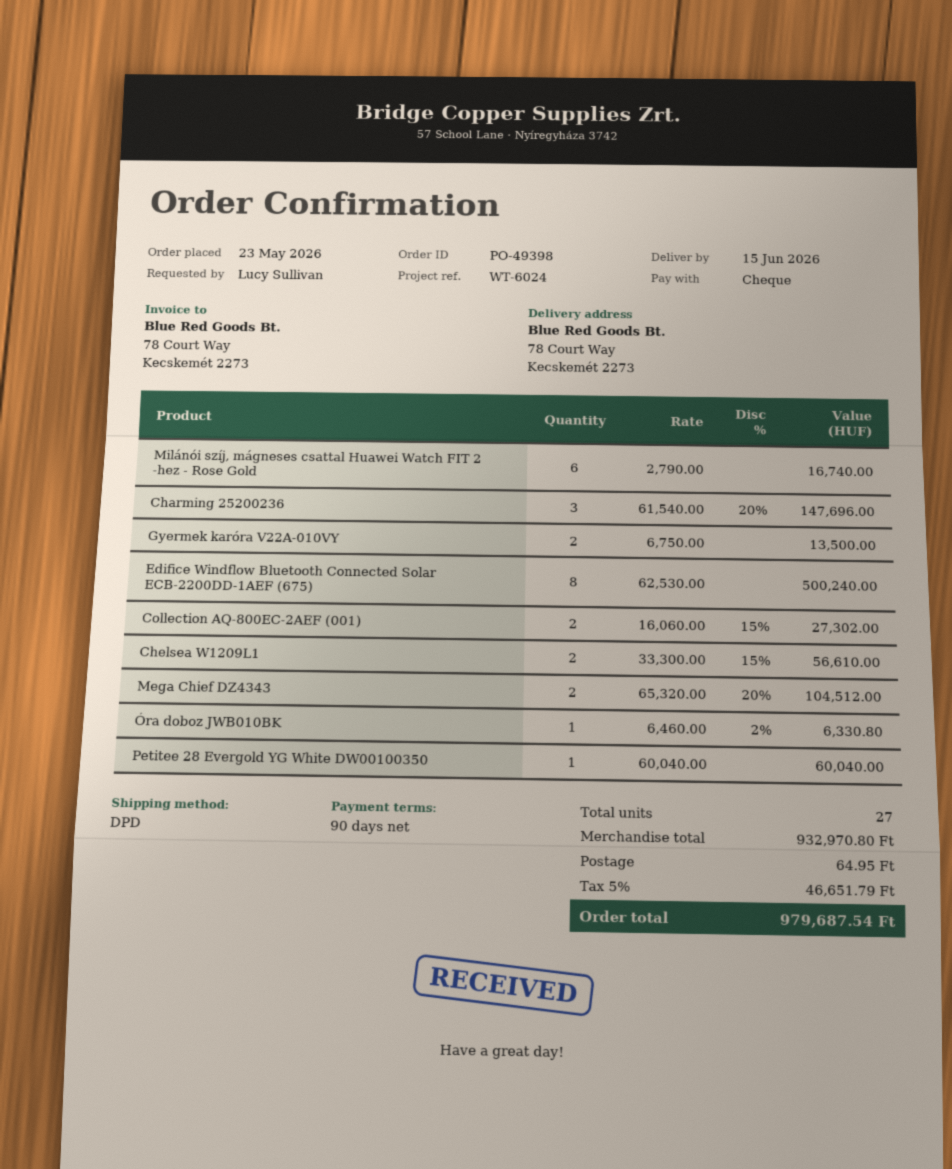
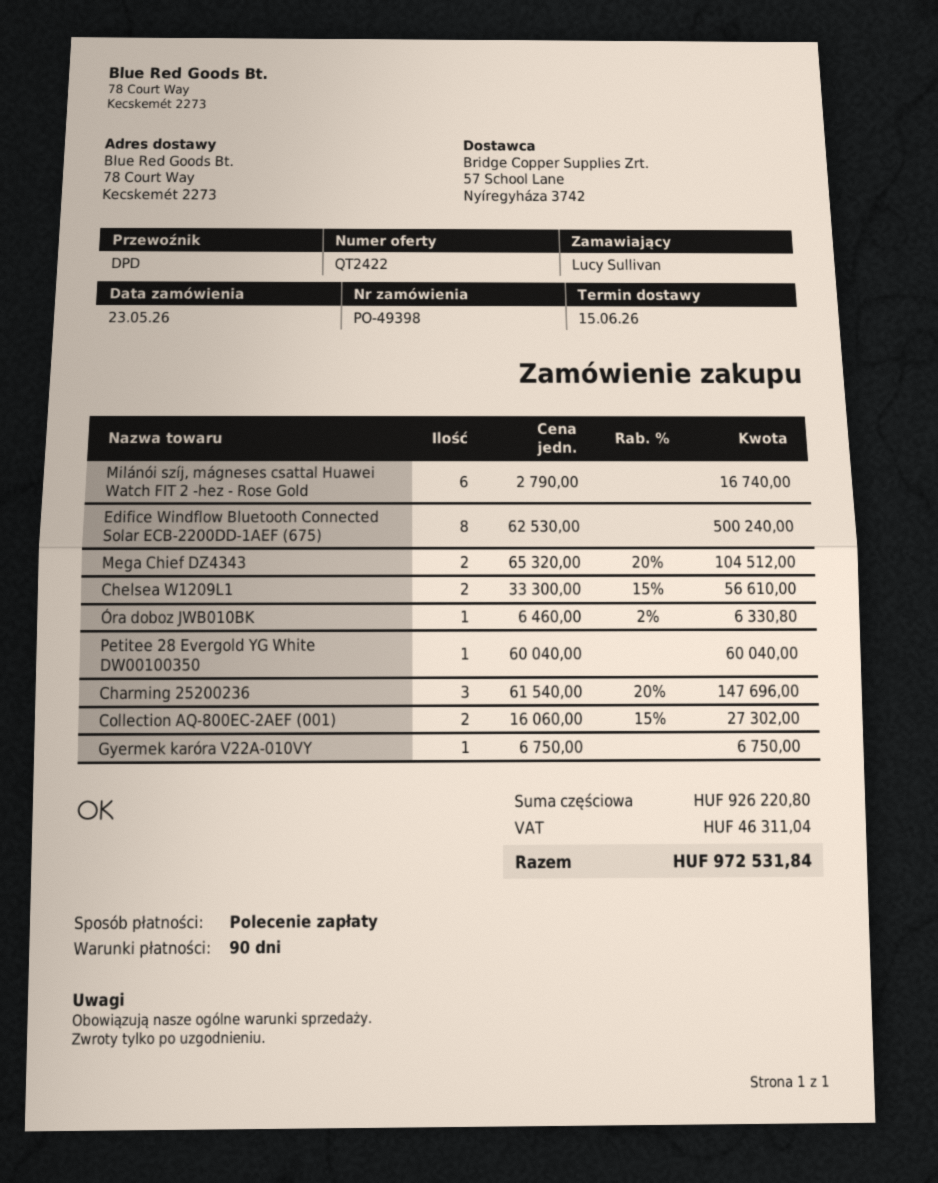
payment method: cheque -> direct debit
Gyermek karóra V22A-010VY: 2 x 6750.00 = 13500.00 -> 1 x 6750.00 = 6750.00
subtotal: 932970.80 -> 926220.80
shipping: 64.95 -> none
tax: 46651.79 -> 46311.04
total: 979687.54 -> 972531.84

